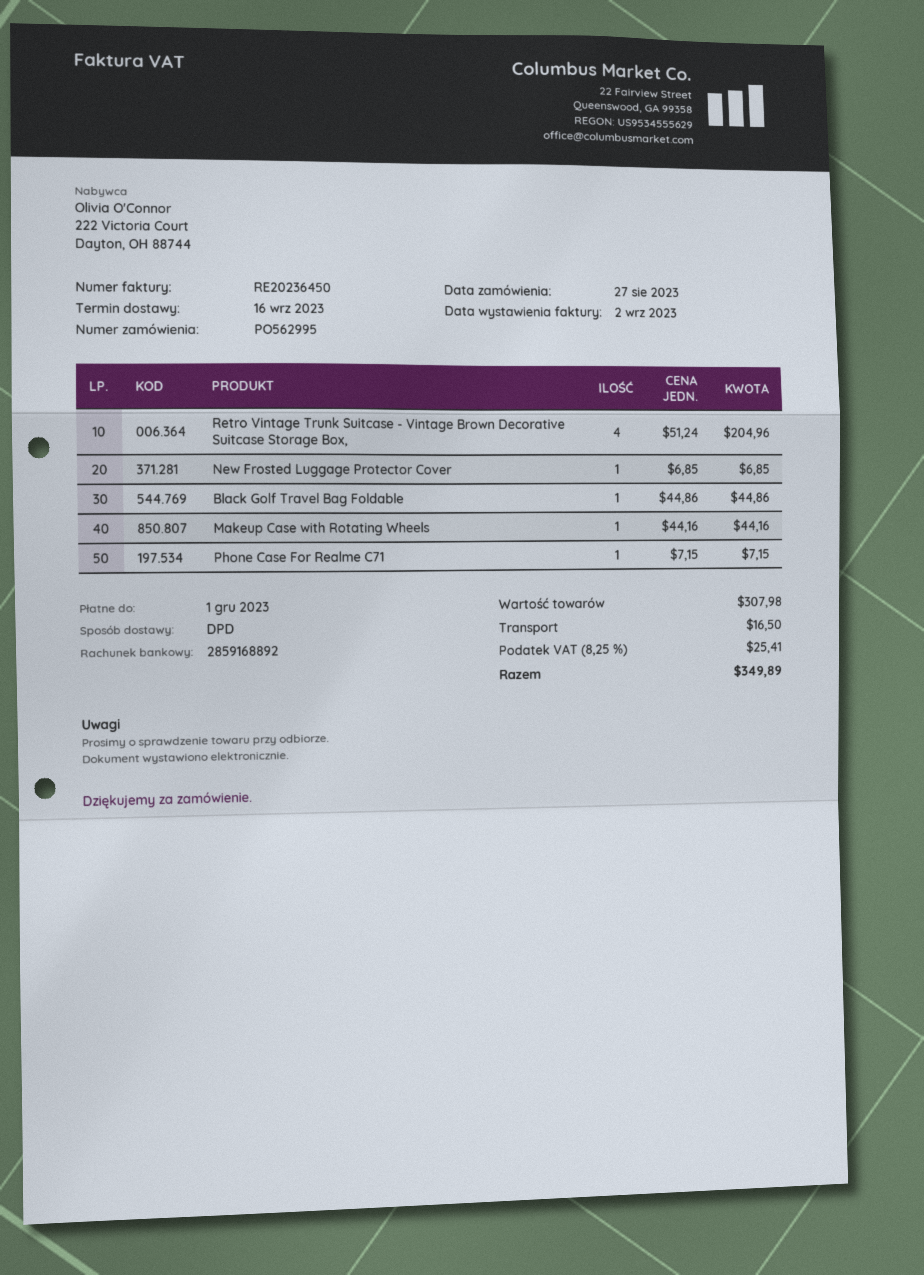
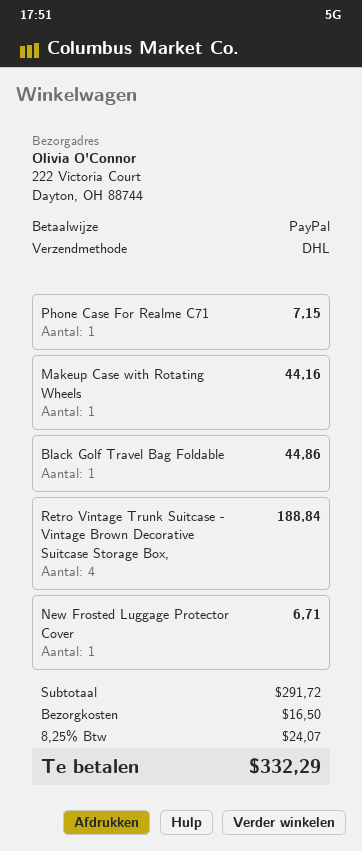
shipping method: DPD -> DHL
Retro Vintage Trunk Suitcase - Vintage Brown Decorative Suitcase Storage Box,: 4 for 204.96 -> 4 for 188.84
New Frosted Luggage Protector Cover: 1 for 6.85 -> 1 for 6.71
subtotal: 307.98 -> 291.72
tax: 8.25% = 25.41 -> 8.25% = 24.07
total: 349.89 -> 332.29

